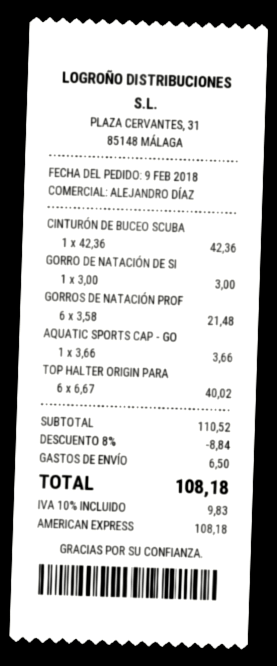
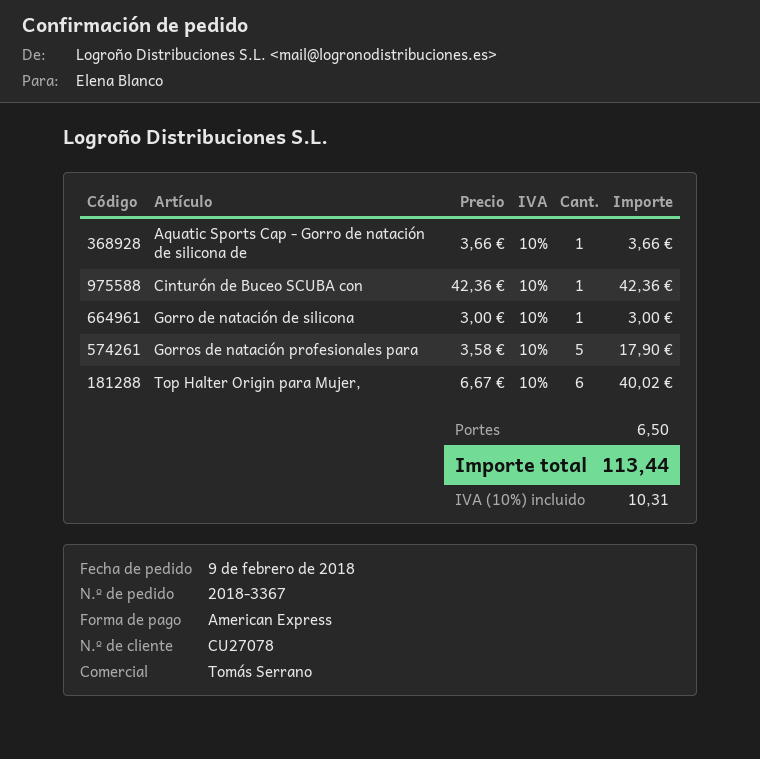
sales rep: ALEJANDRO DÍAZ -> Tomás Serrano
GORROS DE NATACIÓN PROF: 6 x 3.58 = 21.48 -> 5 x 3.58 = 17.90
discount: 8% = 8.84 -> none
tax: 10% = 9.83 -> 10% = 10.31
total: 108.18 -> 113.44

